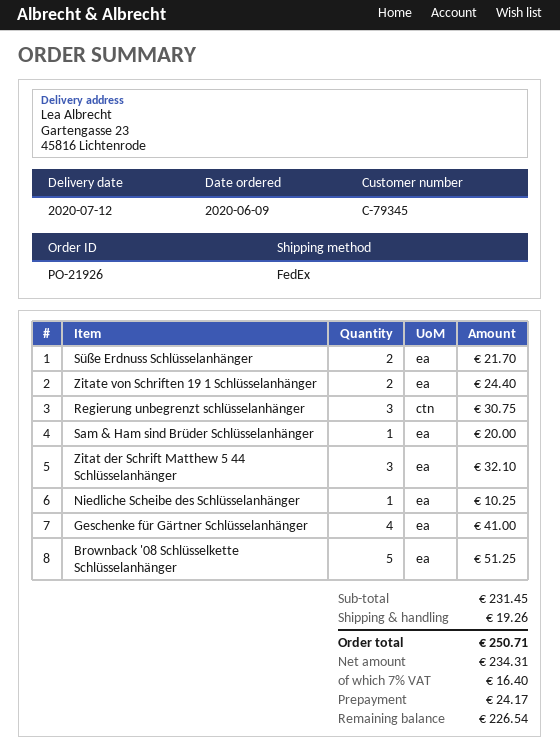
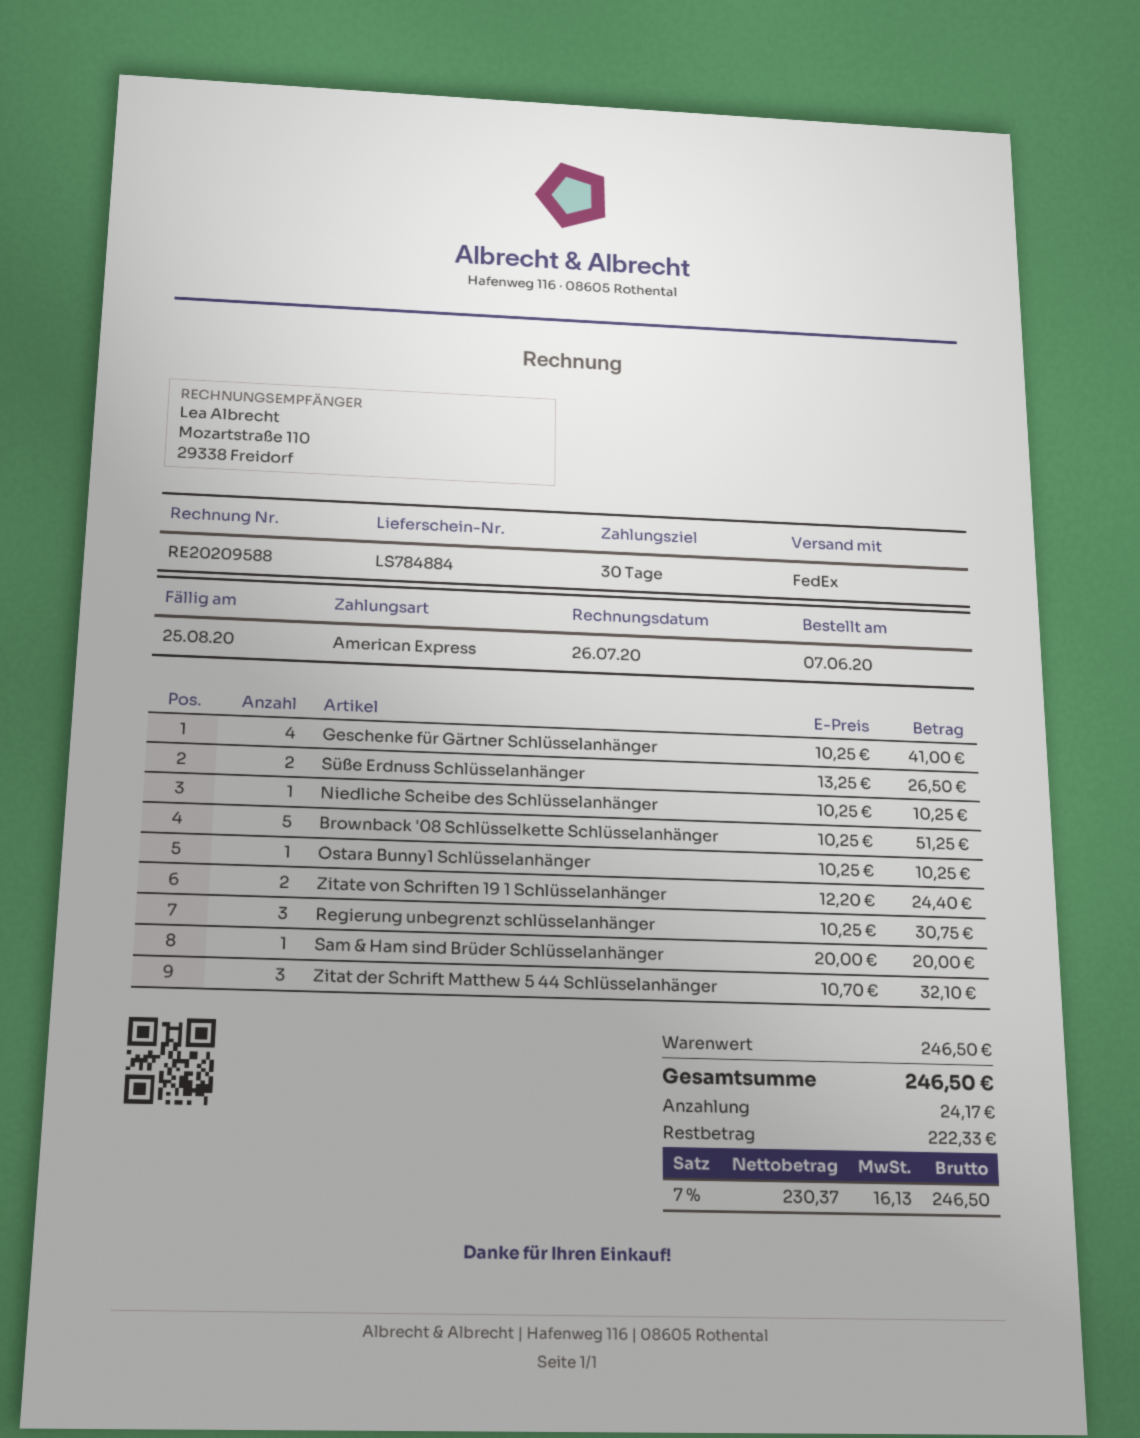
order date: 2020-06-09 -> 2020-06-07
Süße Erdnuss Schlüsselanhänger: 2 for 21.70 -> 2 for 26.50
Ostara Bunny1 Schlüsselanhänger: none -> 1 for 10.25
subtotal: 231.45 -> 246.50
shipping: 19.26 -> none
net: 234.31 -> 230.37
tax: 7% = 16.40 -> 7% = 16.13
total: 250.71 -> 246.50
balance: 226.54 -> 222.33

